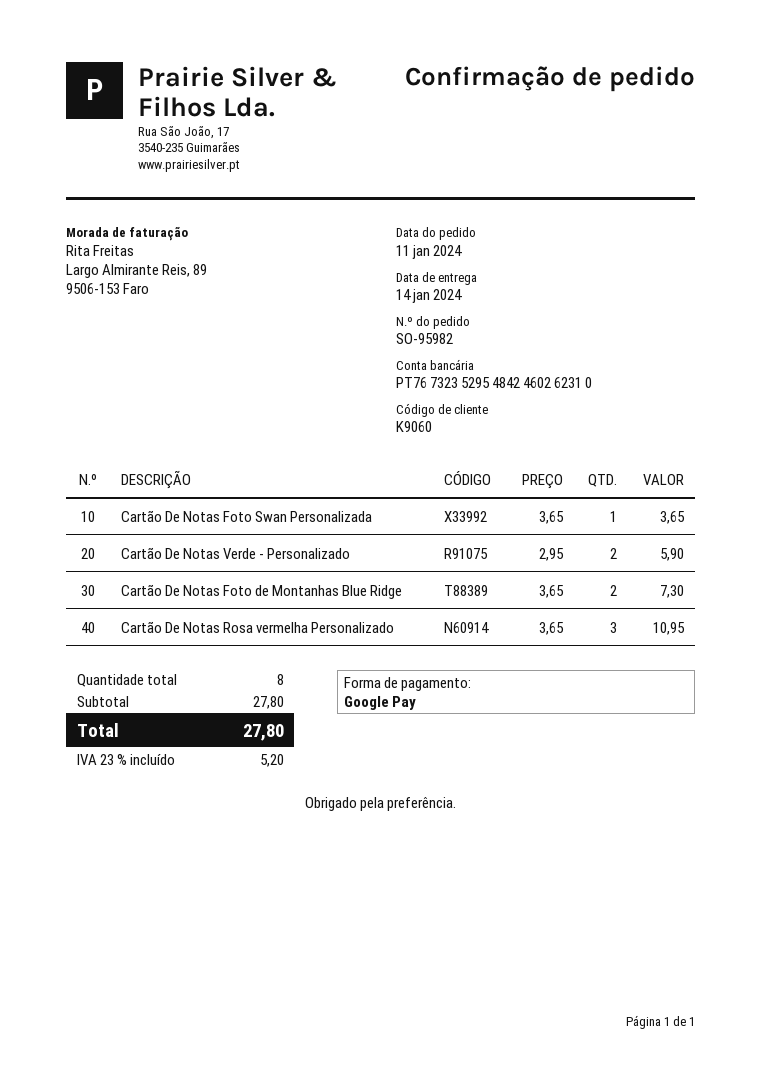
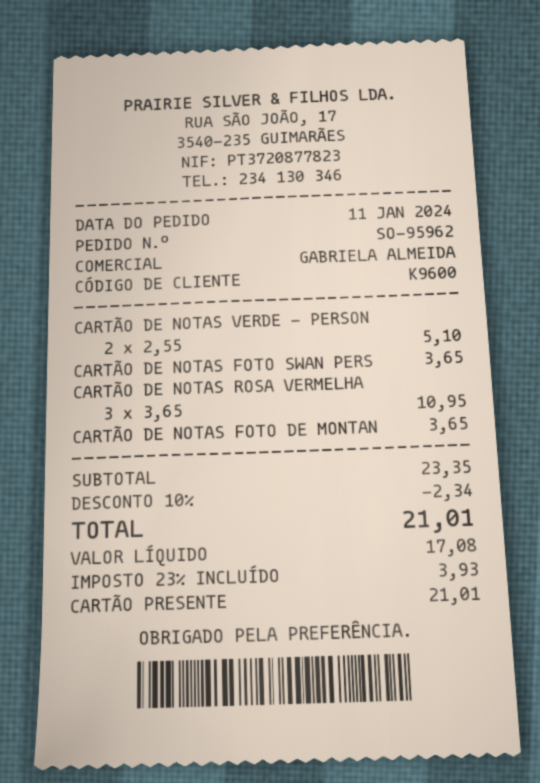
order number: SO-95982 -> SO-95962
customer number: K9060 -> K9600
payment method: Google Pay -> gift card
Cartão De Notas Verde - Personalizado: 2 x 2.95 = 5.90 -> 2 x 2.55 = 5.10
Cartão De Notas Foto de Montanhas Blue Ridge: 2 x 3.65 = 7.30 -> 1 x 3.65 = 3.65
subtotal: 27.80 -> 23.35
discount: none -> 10% = 2.34
tax: 23% = 5.20 -> 23% = 3.93
total: 27.80 -> 21.01

